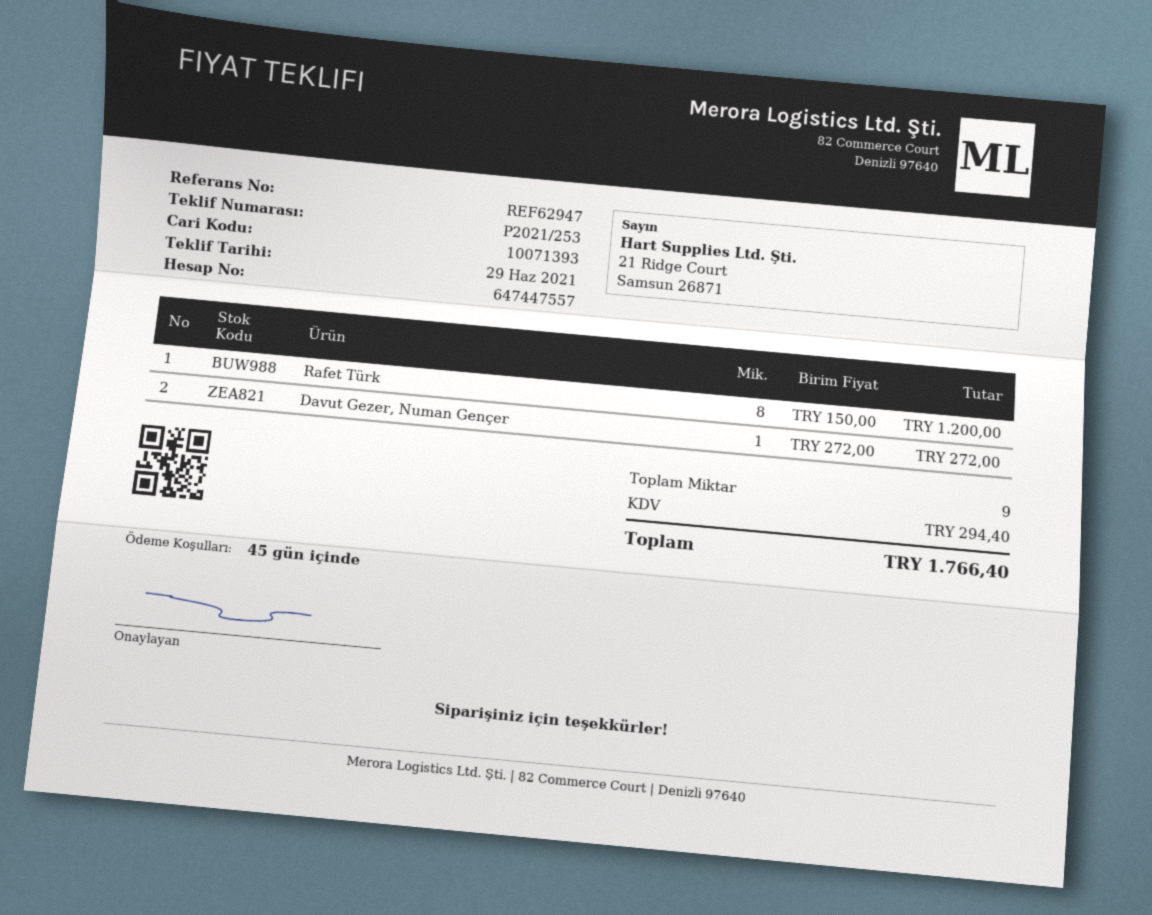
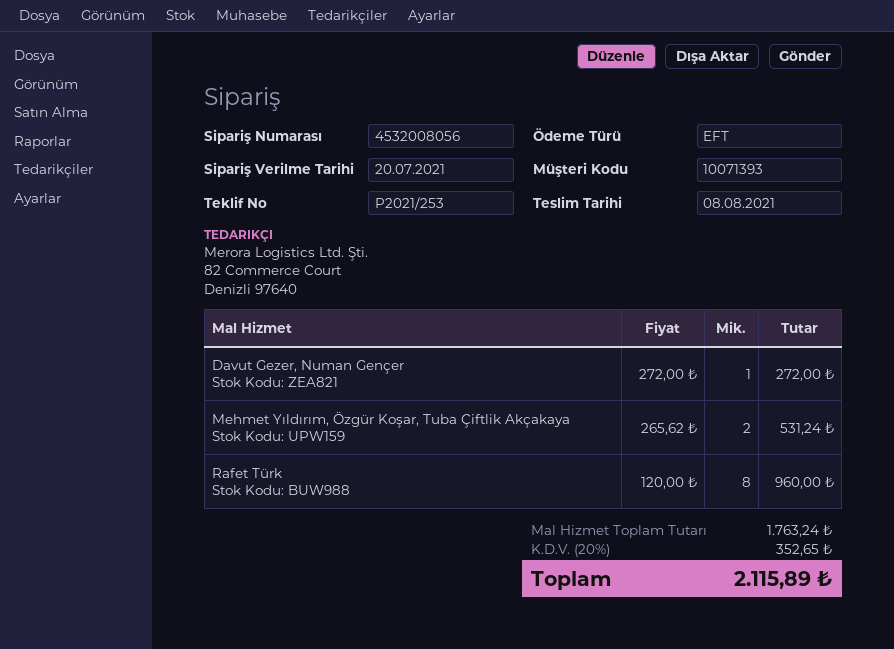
Rafet Türk: 8 x 150.00 = 1200.00 -> 8 x 120.00 = 960.00
Mehmet Yıldırım, Özgür Koşar, Tuba Çiftlik Akçakaya: none -> 2 x 265.62 = 531.24
tax: 294.40 -> 352.65
total: 1766.40 -> 2115.89

